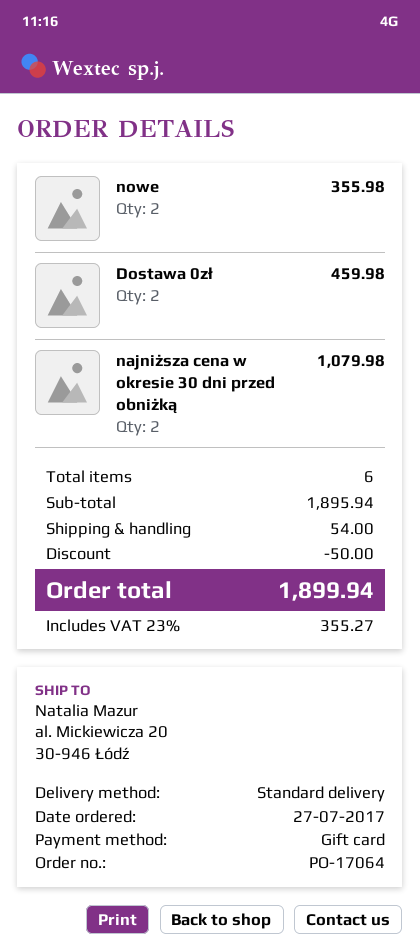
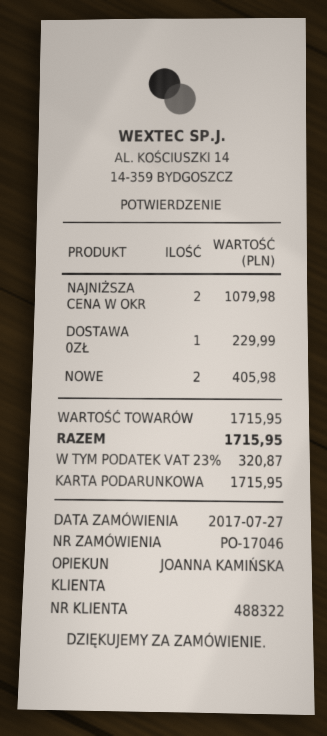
order number: PO-17064 -> PO-17046
nowe: 2 for 355.98 -> 2 for 405.98
Dostawa 0zł: 2 for 459.98 -> 1 for 229.99
subtotal: 1895.94 -> 1715.95
discount: 50.00 -> none
shipping: 54.00 -> none
tax: 23% = 355.27 -> 23% = 320.87
total: 1899.94 -> 1715.95

